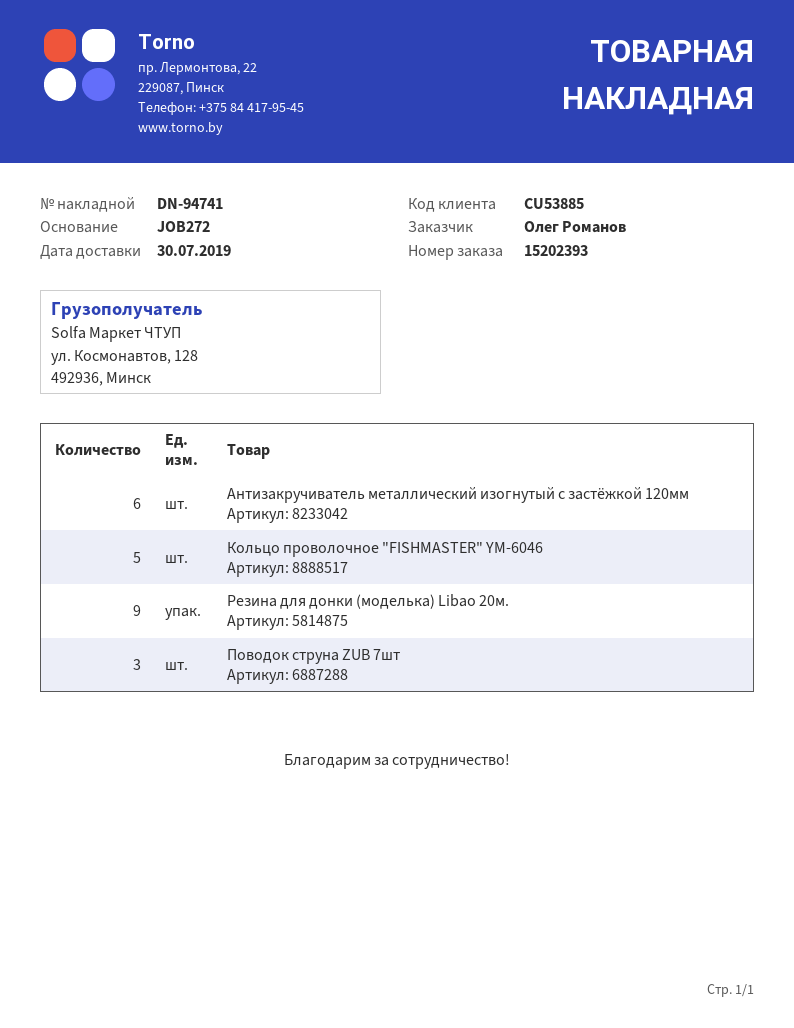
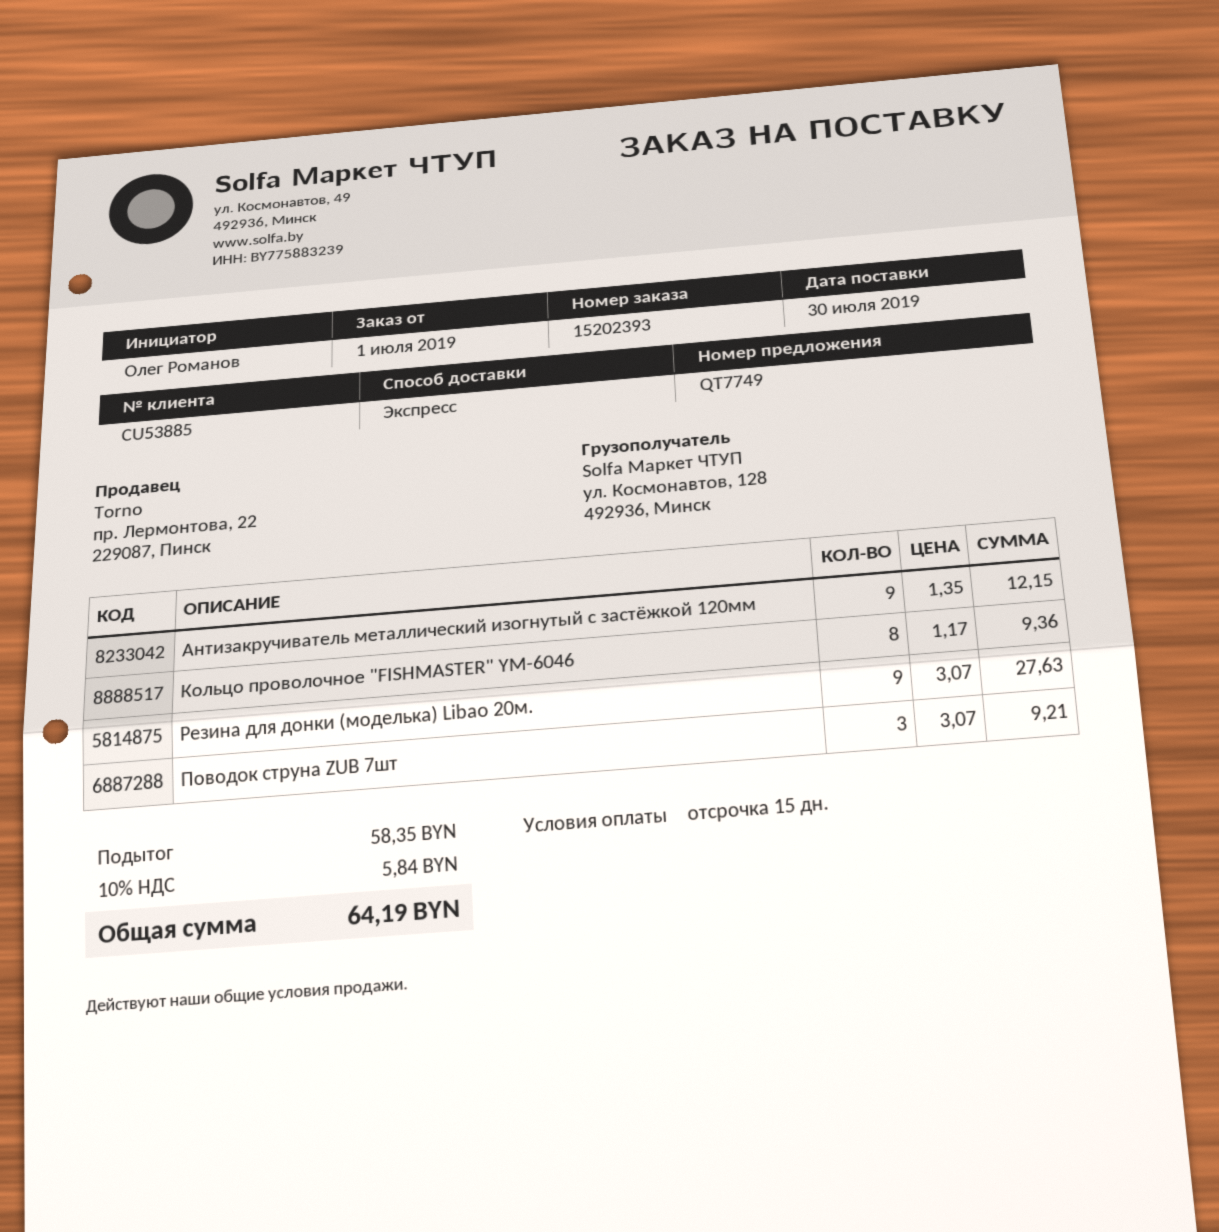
Антизакручиватель металлический изогнутый с застёжкой 120мм: 6 -> 9
Кольцо проволочное "FISHMASTER" YM-6046: 5 -> 8

